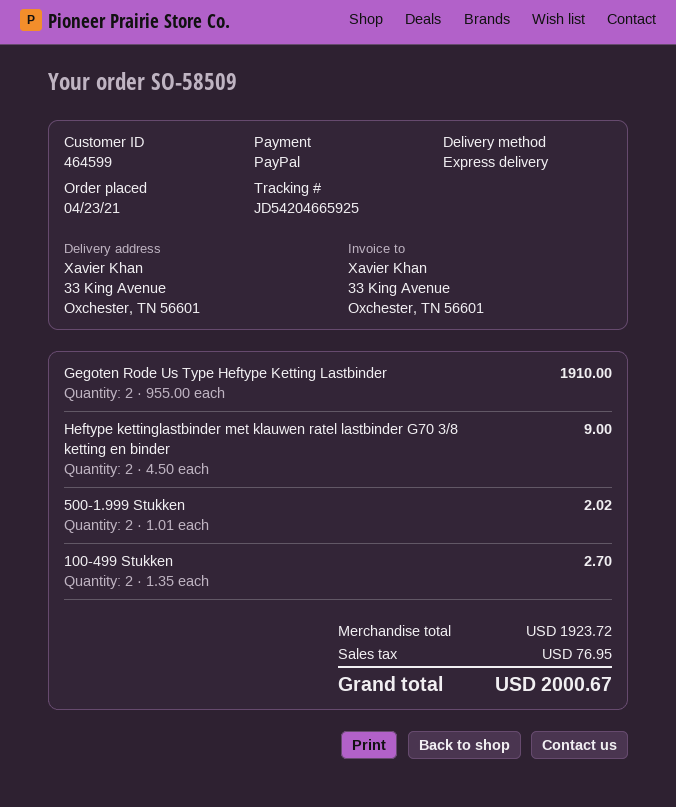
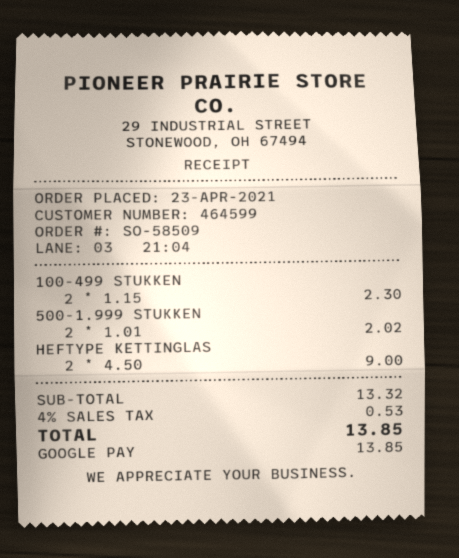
payment method: PayPal -> Google Pay
Gegoten Rode Us Type Heftype Ketting Lastbinder: 2 x 955.00 = 1910.00 -> none
100-499 Stukken: 2 x 1.35 = 2.70 -> 2 x 1.15 = 2.30
subtotal: 1923.72 -> 13.32
tax: 76.95 -> 0.53
total: 2000.67 -> 13.85

